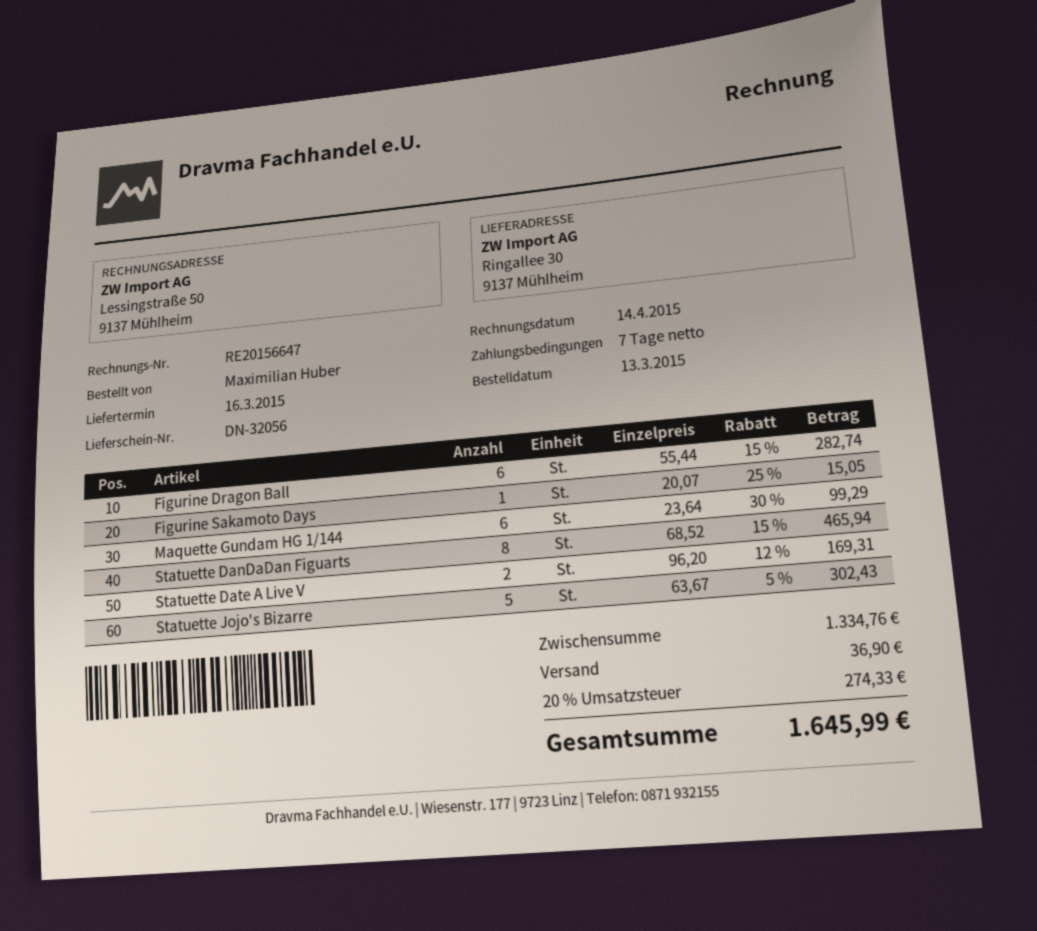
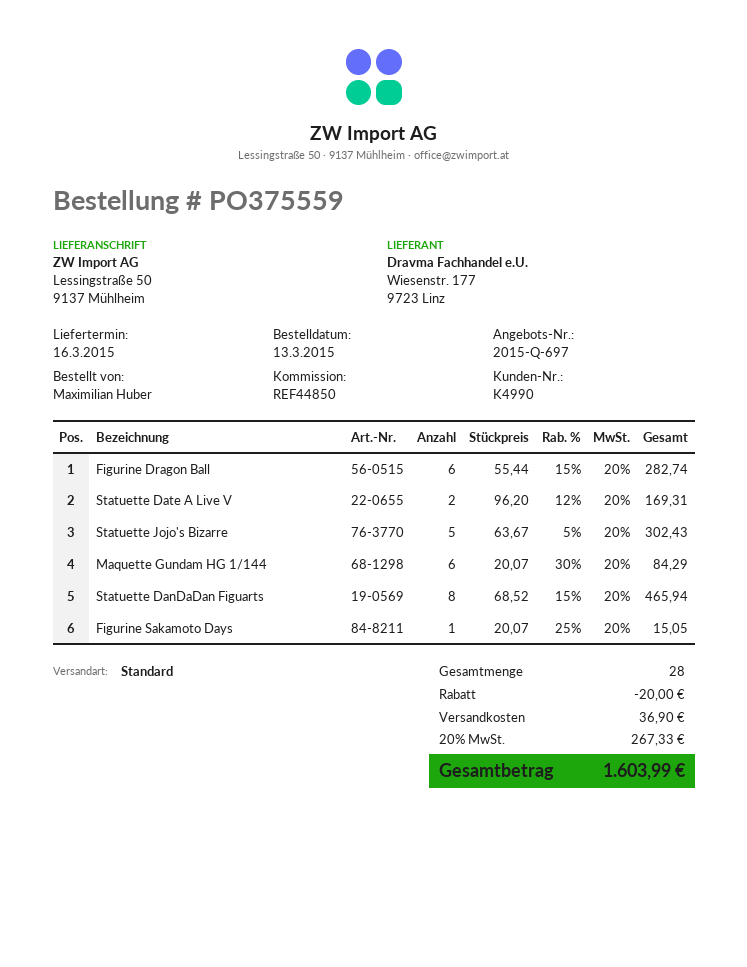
ship to: Ringallee 30, 9137 Mühlheim -> Lessingstraße 50, 9137 Mühlheim
Maquette Gundam HG 1/144: 6 x 23.64 - 30% = 99.29 -> 6 x 20.07 - 30% = 84.29
discount: none -> 20.00
tax: 20% = 274.33 -> 20% = 267.33
total: 1645.99 -> 1603.99

